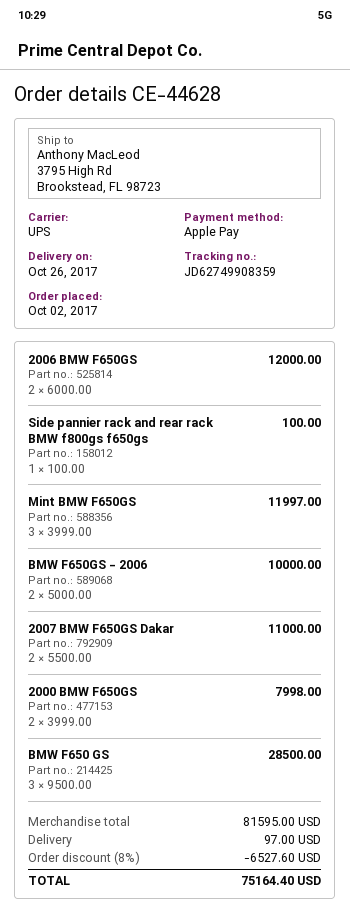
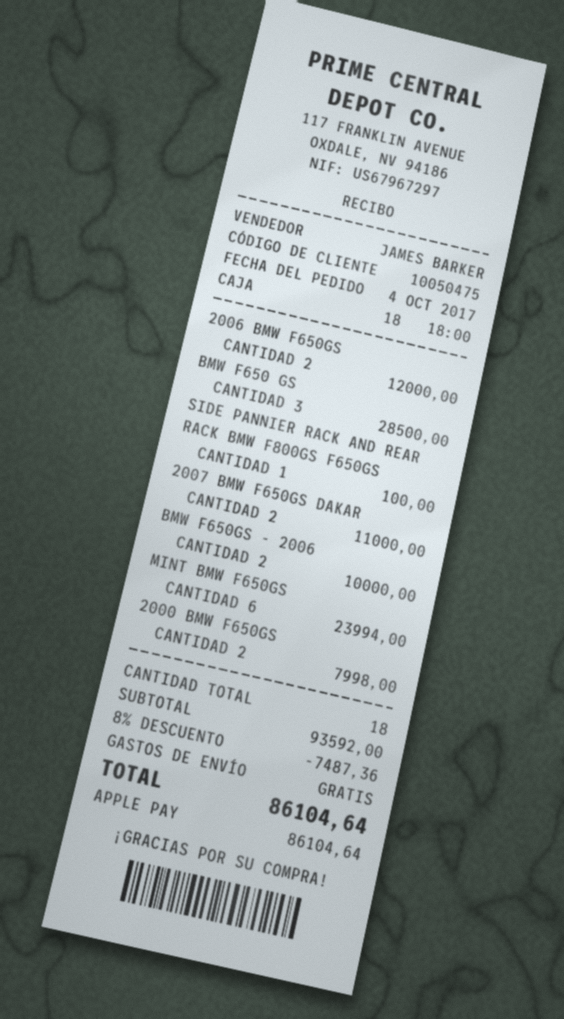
order date: 2017-10-02 -> 2017-10-04
Mint BMW F650GS: 3 for 11997.00 -> 6 for 23994.00
subtotal: 81595.00 -> 93592.00
discount: 8% = 6527.60 -> 8% = 7487.36
shipping: 97.00 -> 0.00
total: 75164.40 -> 86104.64

